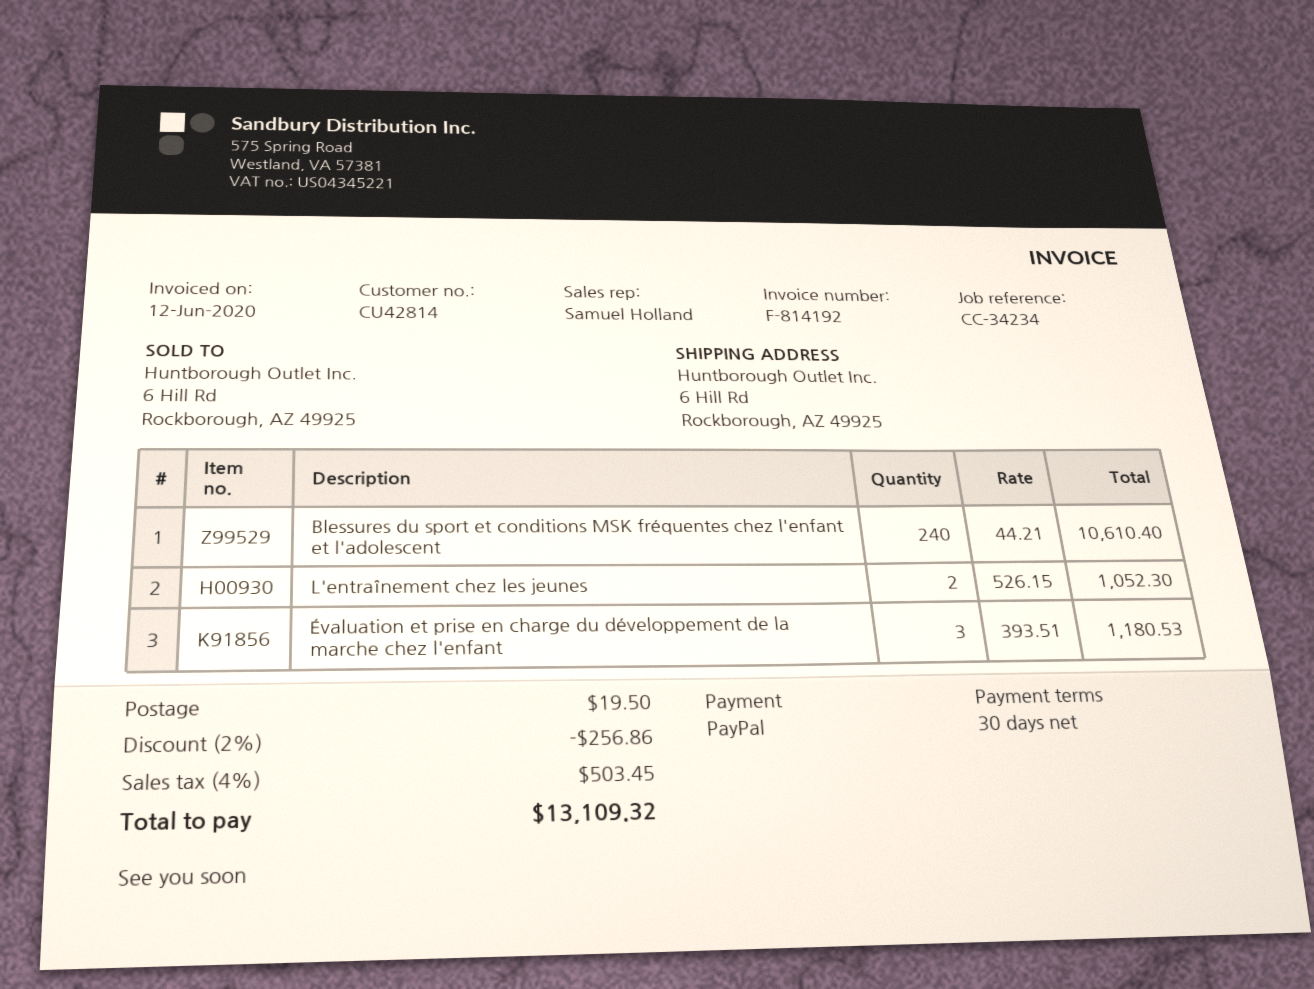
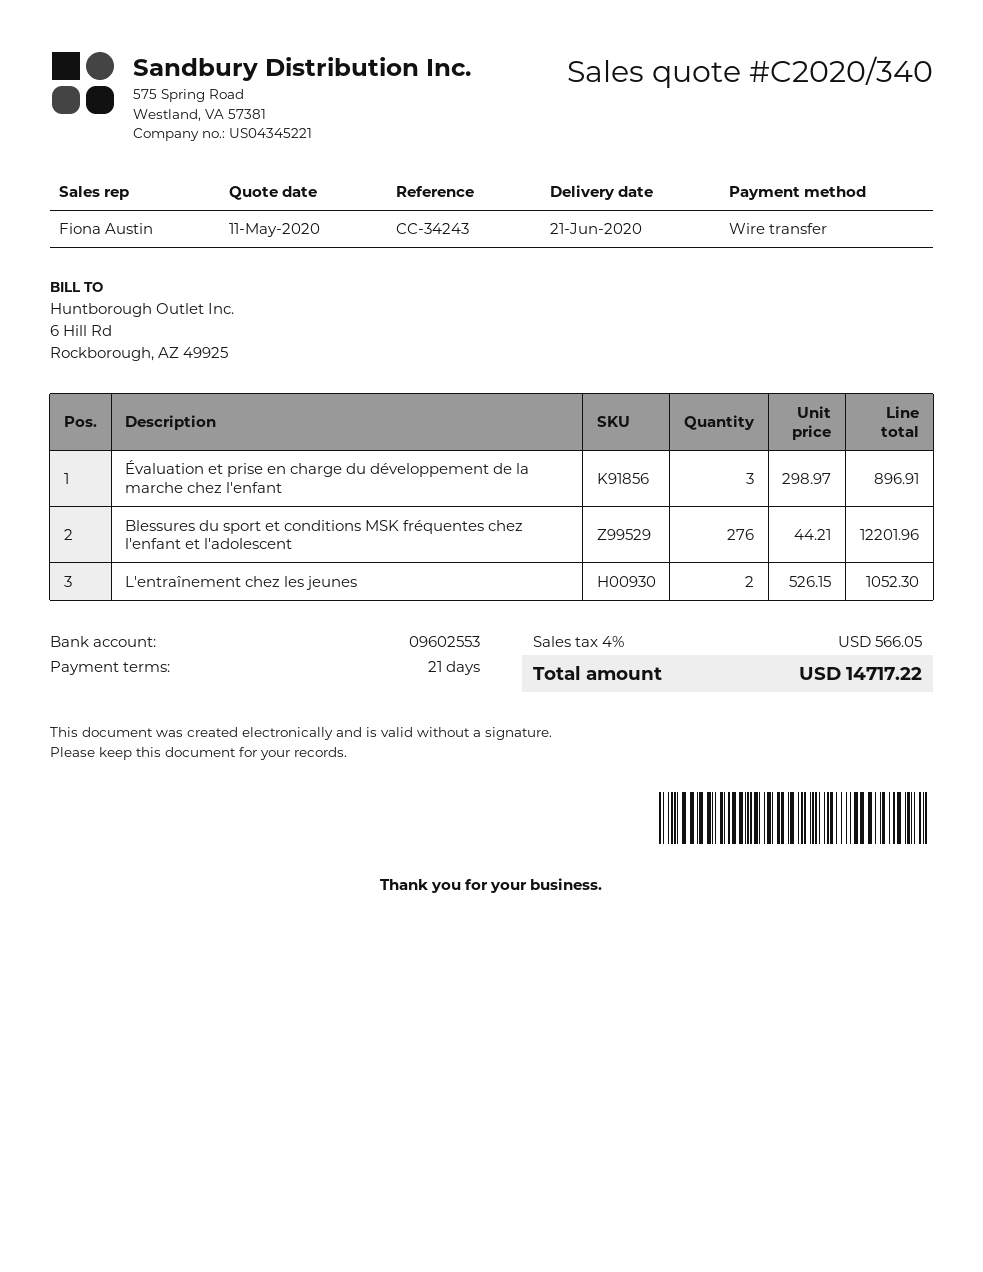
payment terms: 30 days -> 21 days
reference: CC-34234 -> CC-34243
sales rep: Samuel Holland -> Fiona Austin
payment method: PayPal -> bank transfer
Blessures du sport et conditions MSK fréquentes chez l'enfant et l'adolescent: 240 x 44.21 = 10610.40 -> 276 x 44.21 = 12201.96
Évaluation et prise en charge du développement de la marche chez l'enfant: 3 x 393.51 = 1180.53 -> 3 x 298.97 = 896.91
discount: 2% = 256.86 -> none
shipping: 19.50 -> none
tax: 4% = 503.45 -> 4% = 566.05
total: 13109.32 -> 14717.22

